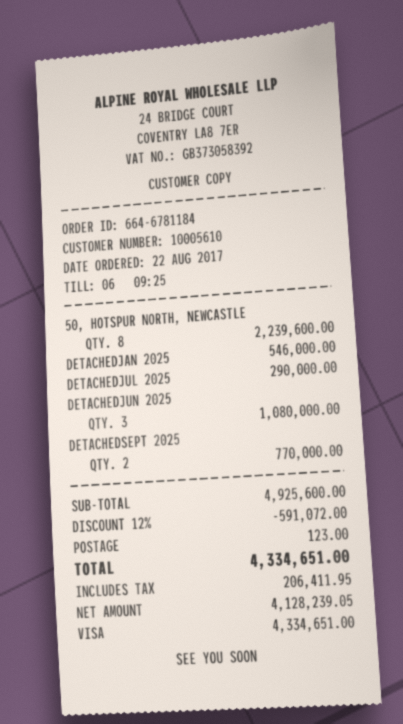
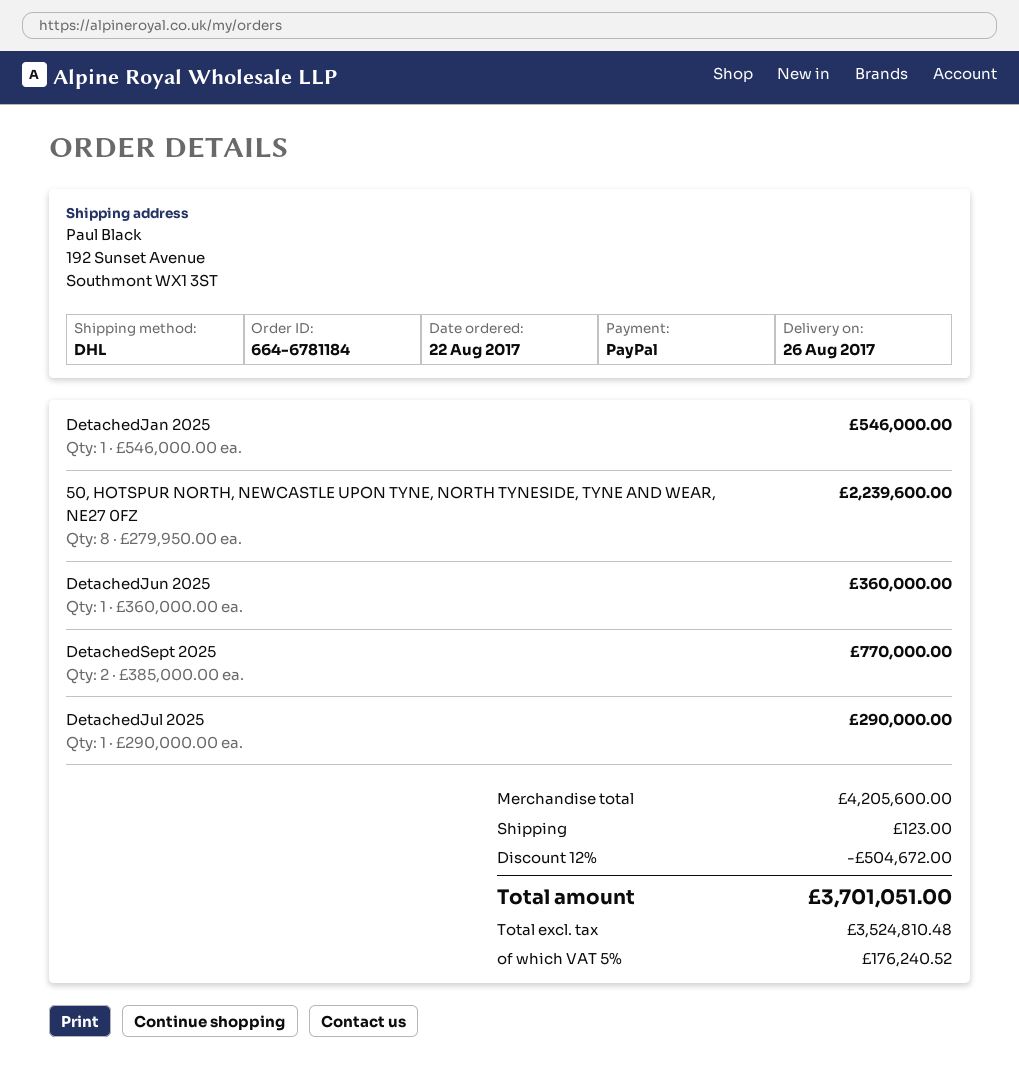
payment method: Visa -> PayPal
DETACHEDJUN 2025: 3 for 1080000.00 -> 1 for 360000.00
subtotal: 4925600.00 -> 4205600.00
discount: 12% = 591072.00 -> 12% = 504672.00
net: 4128239.05 -> 3524810.48
tax: 206411.95 -> 176240.52
total: 4334651.00 -> 3701051.00

